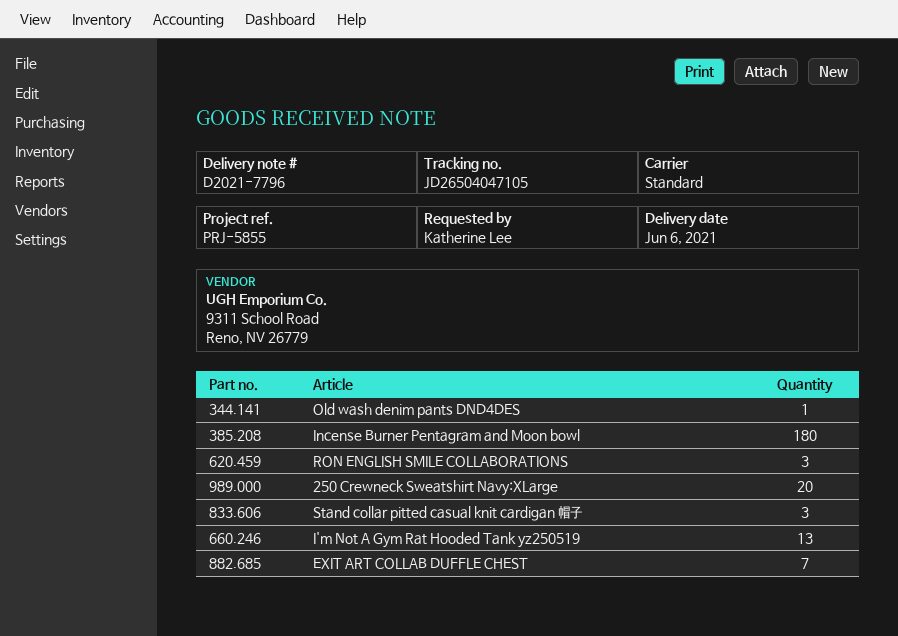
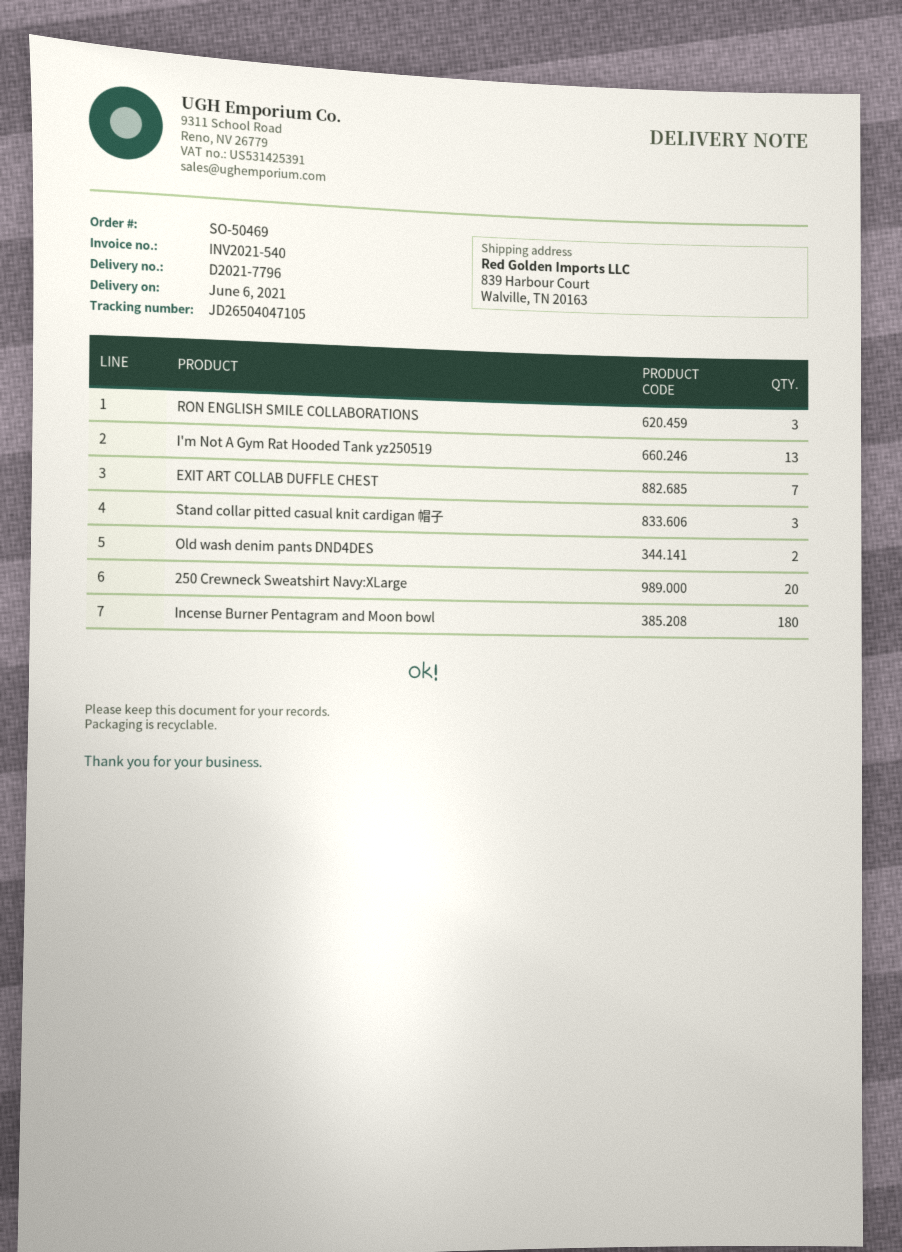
Old wash denim pants DND4DES: 1 -> 2

